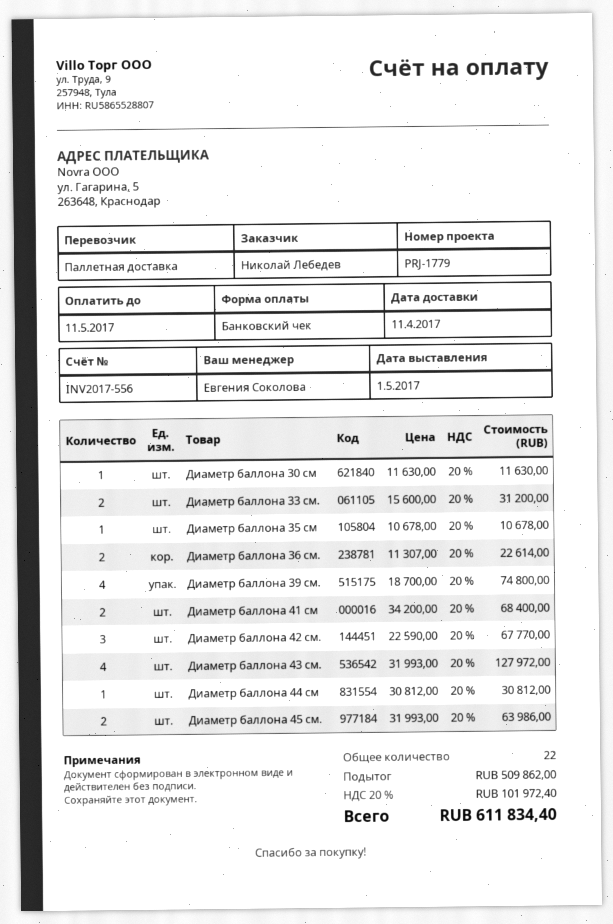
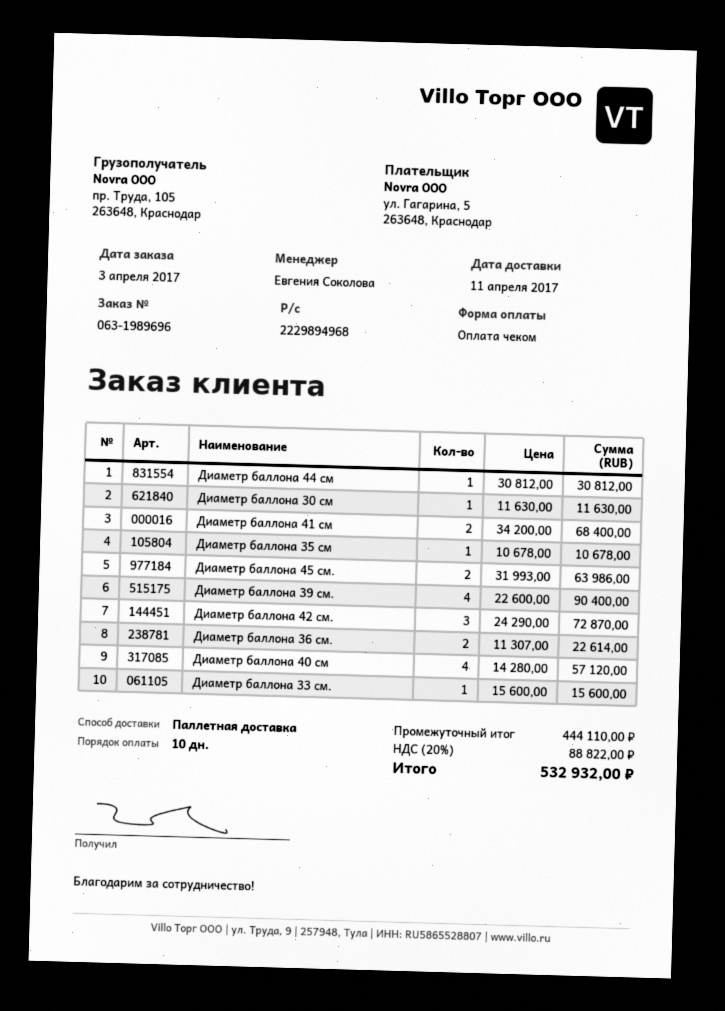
Диаметр баллона 33 см.: 2 x 15600.00 = 31200.00 -> 1 x 15600.00 = 15600.00
Диаметр баллона 39 см.: 4 x 18700.00 = 74800.00 -> 4 x 22600.00 = 90400.00
Диаметр баллона 42 см.: 3 x 22590.00 = 67770.00 -> 3 x 24290.00 = 72870.00
Диаметр баллона 43 см.: 4 x 31993.00 = 127972.00 -> none
Диаметр баллона 40 см: none -> 4 x 14280.00 = 57120.00
subtotal: 509862.00 -> 444110.00
tax: 20% = 101972.40 -> 20% = 88822.00
total: 611834.40 -> 532932.00

